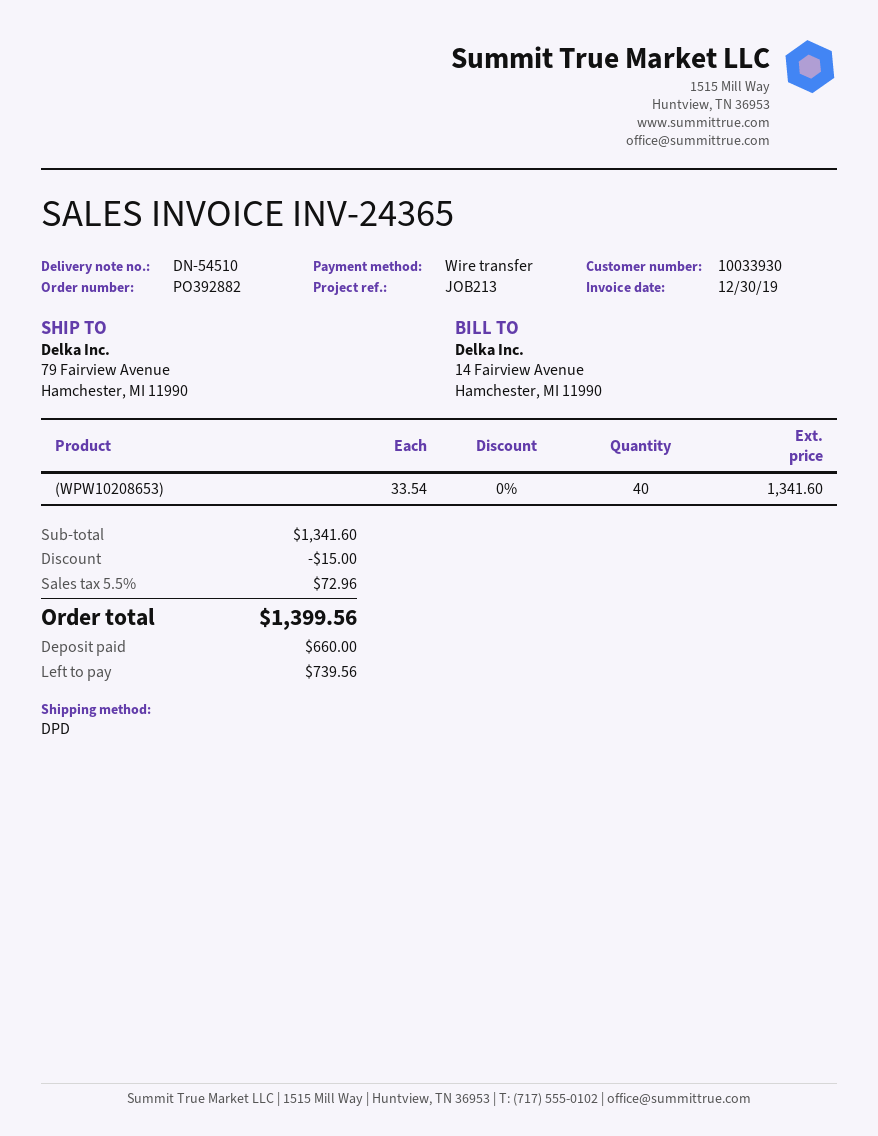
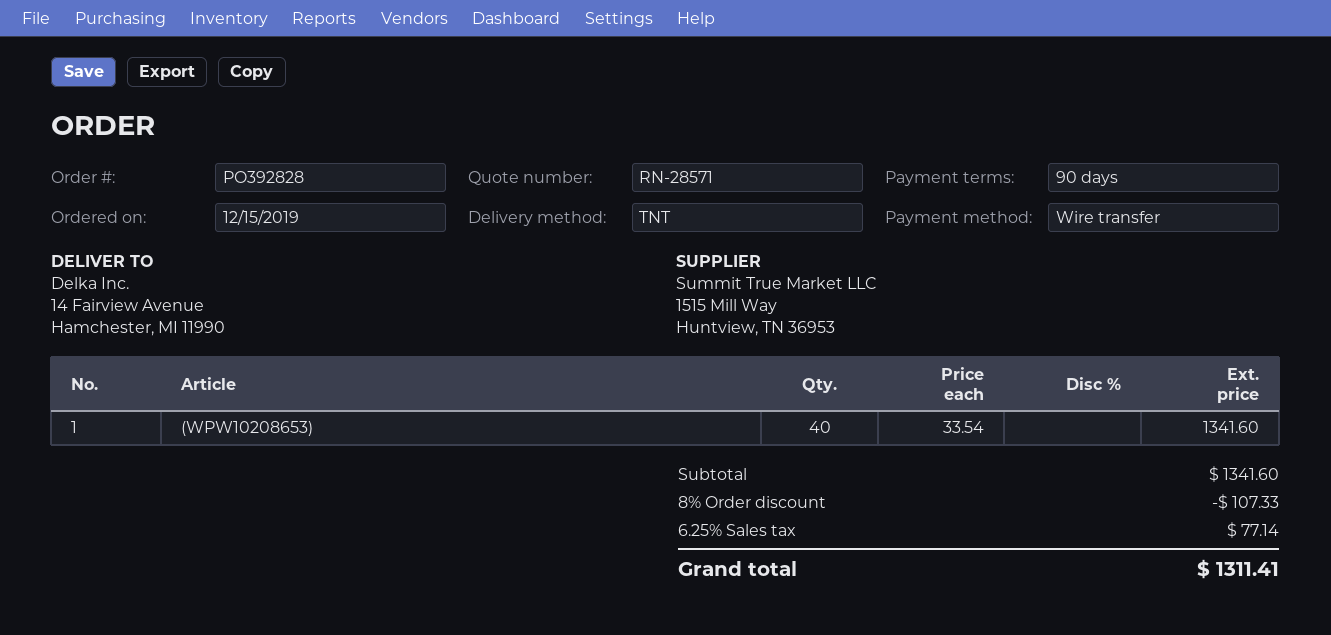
order number: PO392882 -> PO392828
shipping method: DPD -> TNT
ship to: 79 Fairview Avenue, Hamchester, MI 11990 -> 14 Fairview Avenue, Hamchester, MI 11990
discount: 15.00 -> 107.33
tax: 5.5% = 72.96 -> 6.25% = 77.14
total: 1399.56 -> 1311.41

